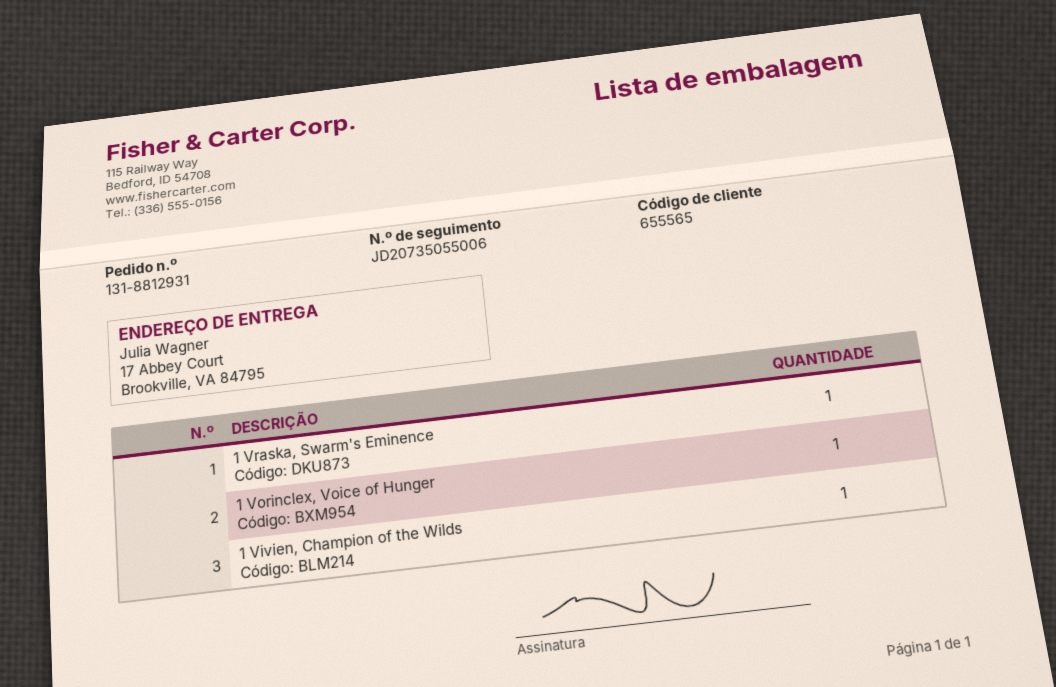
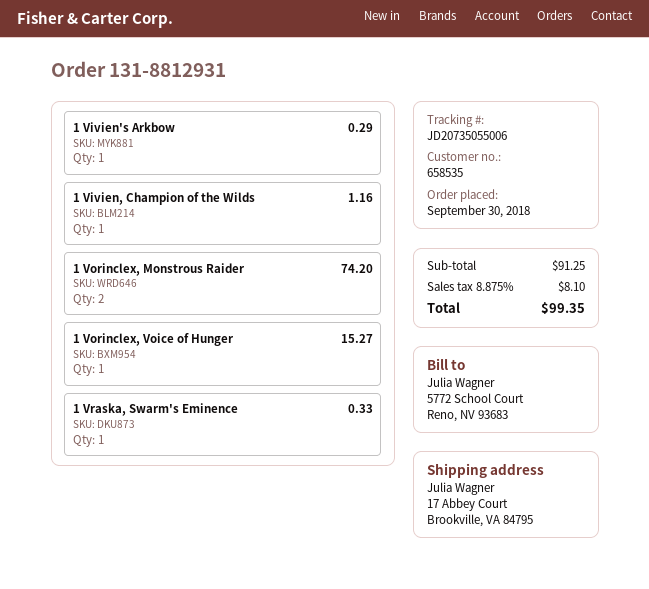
customer number: 655565 -> 658535
1 Vivien's Arkbow: none -> 1
1 Vorinclex, Monstrous Raider: none -> 2

